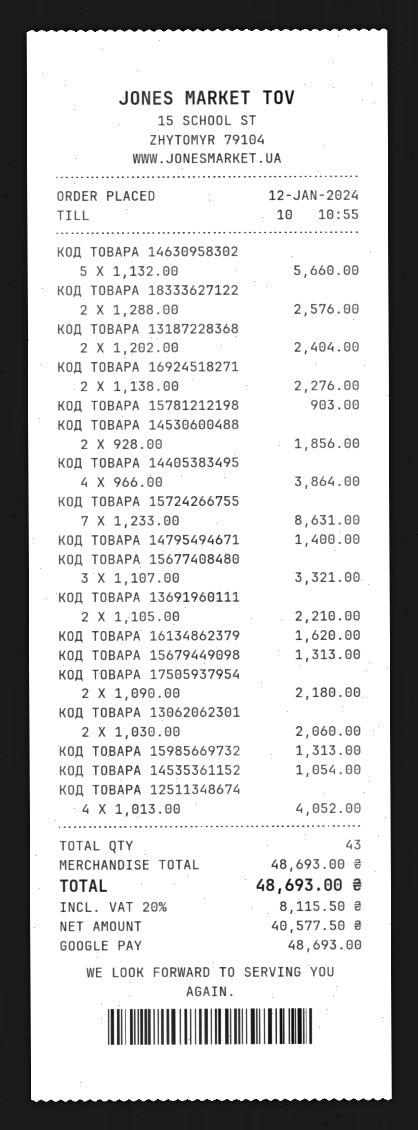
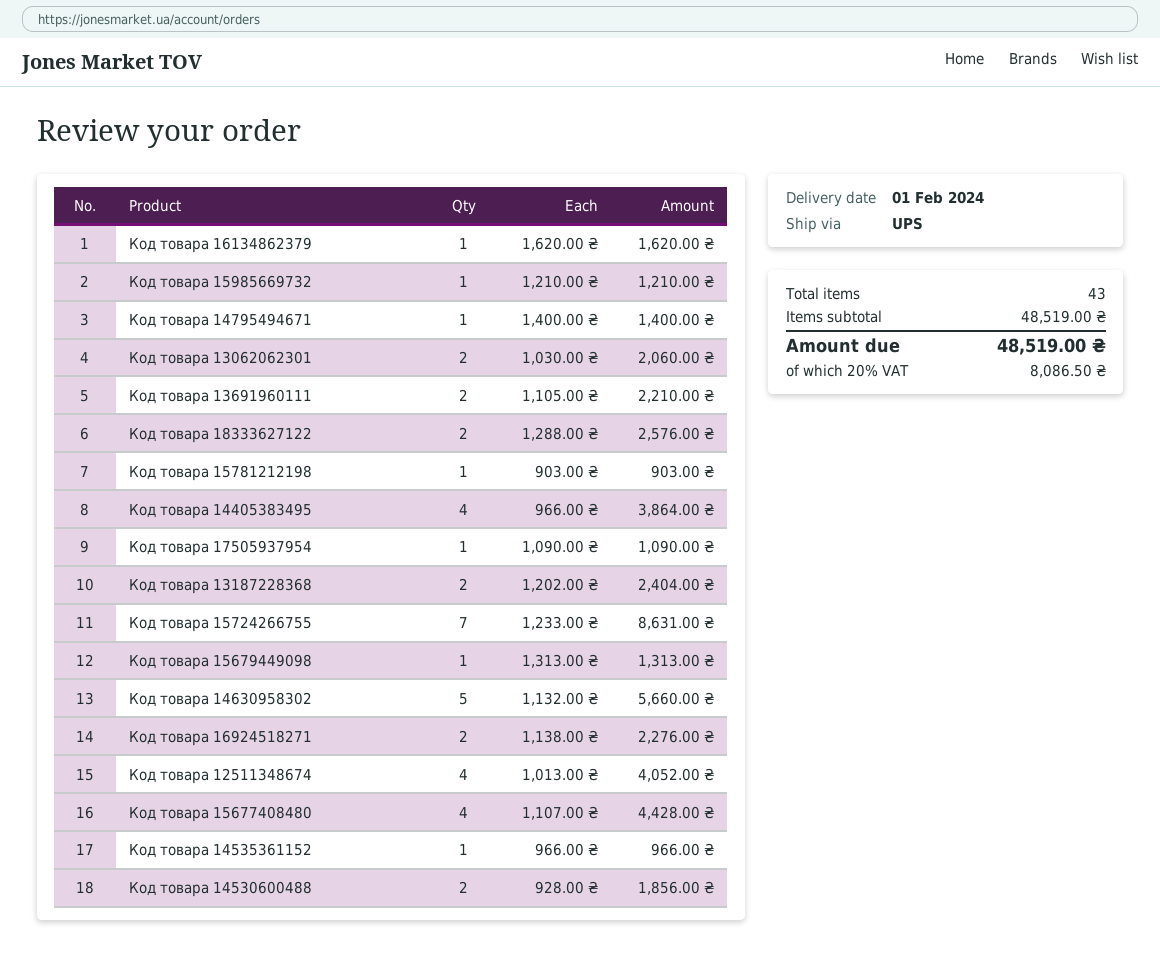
КОД ТОВАРА 15677408480: 3 x 1107.00 = 3321.00 -> 4 x 1107.00 = 4428.00
КОД ТОВАРА 17505937954: 2 x 1090.00 = 2180.00 -> 1 x 1090.00 = 1090.00
КОД ТОВАРА 15985669732: 1 x 1313.00 = 1313.00 -> 1 x 1210.00 = 1210.00
КОД ТОВАРА 14535361152: 1 x 1054.00 = 1054.00 -> 1 x 966.00 = 966.00
subtotal: 48693.00 -> 48519.00
tax: 20% = 8115.50 -> 20% = 8086.50
total: 48693.00 -> 48519.00

